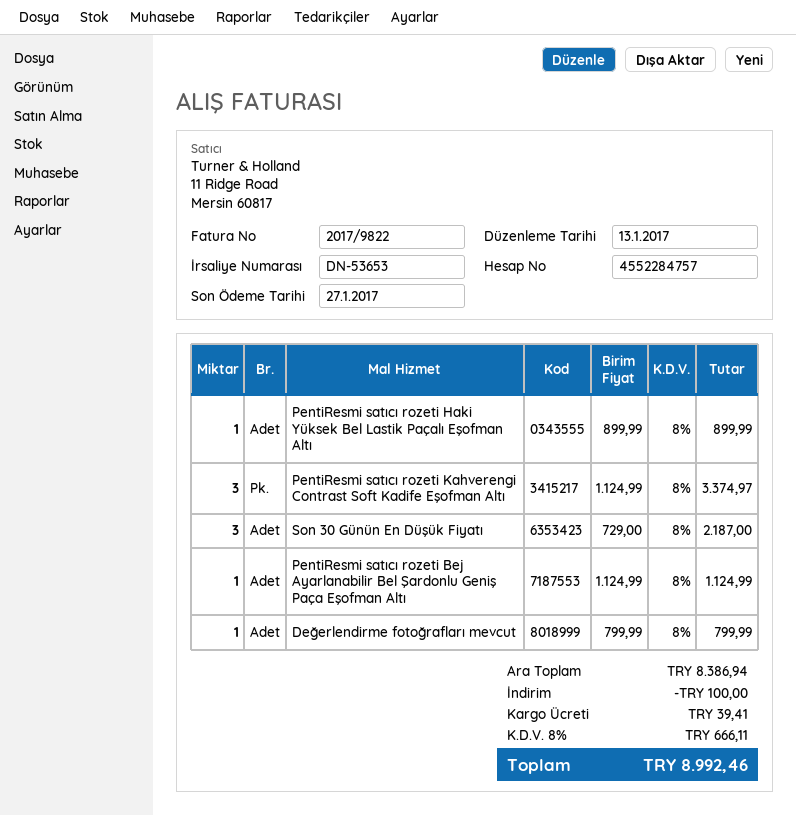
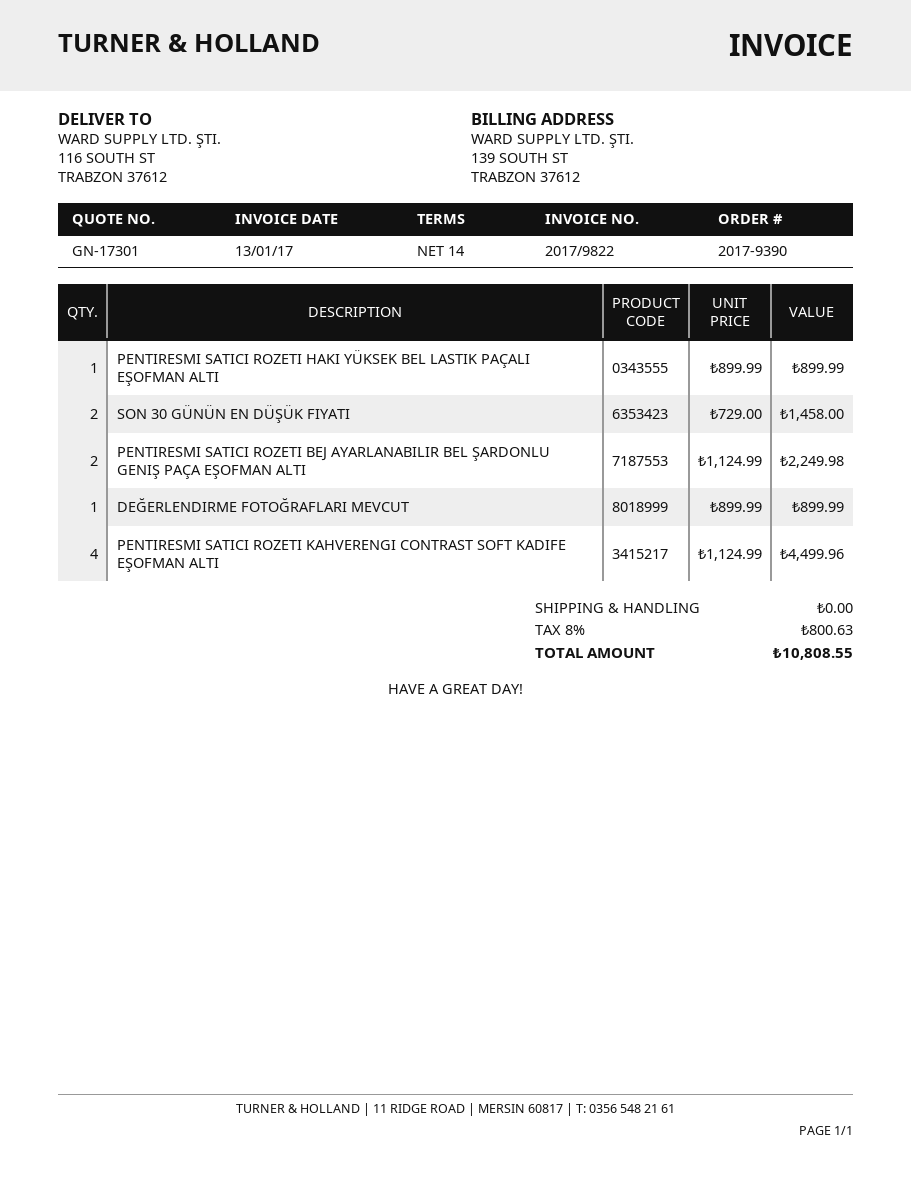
PentiResmi satıcı rozeti Kahverengi Contrast Soft Kadife Eşofman Altı: 3 x 1124.99 = 3374.97 -> 4 x 1124.99 = 4499.96
Son 30 Günün En Düşük Fiyatı: 3 x 729.00 = 2187.00 -> 2 x 729.00 = 1458.00
PentiResmi satıcı rozeti Bej Ayarlanabilir Bel Şardonlu Geniş Paça Eşofman Altı: 1 x 1124.99 = 1124.99 -> 2 x 1124.99 = 2249.98
Değerlendirme fotoğrafları mevcut: 1 x 799.99 = 799.99 -> 1 x 899.99 = 899.99
discount: 100.00 -> none
shipping: 39.41 -> 0.00
tax: 8% = 666.11 -> 8% = 800.63
total: 8992.46 -> 10808.55

